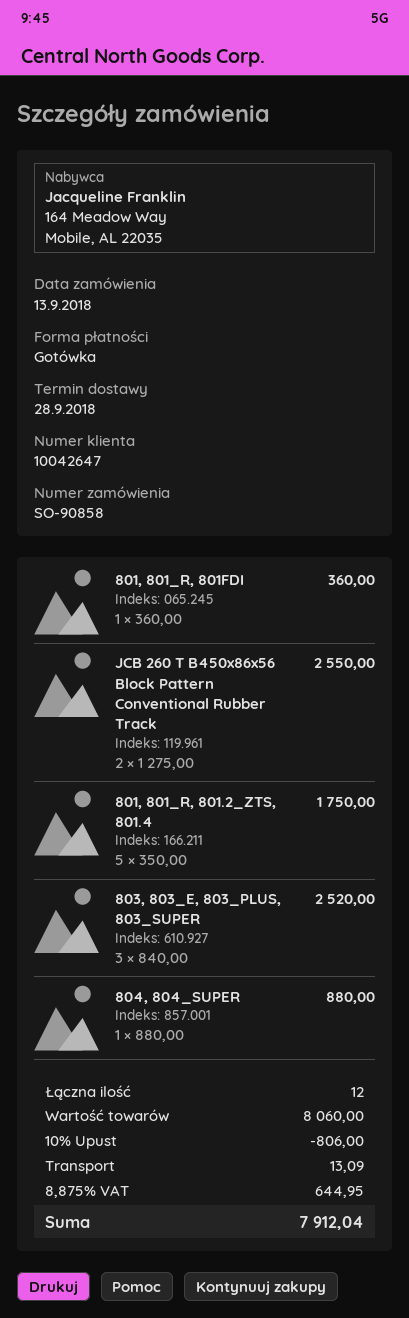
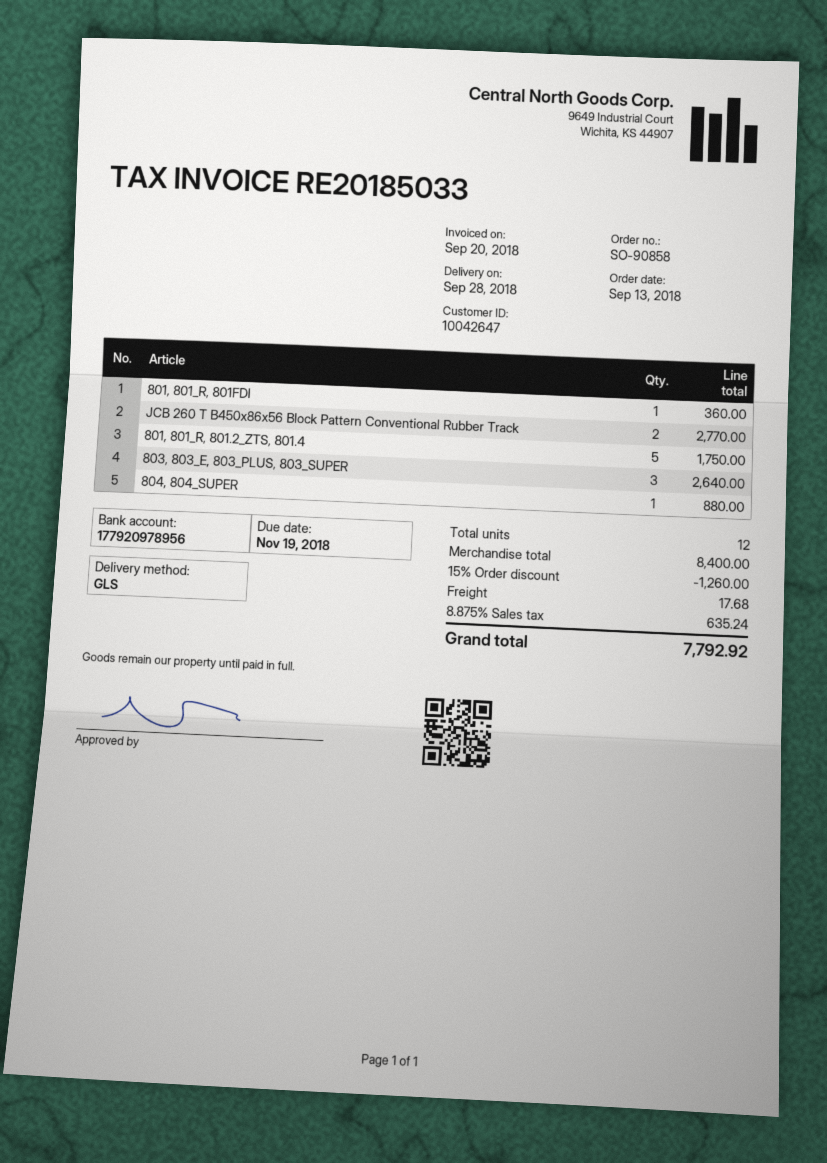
JCB 260 T B450x86x56 Block Pattern Conventional Rubber Track: 2 for 2550.00 -> 2 for 2770.00
803, 803_E, 803_PLUS, 803_SUPER: 3 for 2520.00 -> 3 for 2640.00
subtotal: 8060.00 -> 8400.00
discount: 10% = 806.00 -> 15% = 1260.00
shipping: 13.09 -> 17.68
tax: 8.875% = 644.95 -> 8.875% = 635.24
total: 7912.04 -> 7792.92

